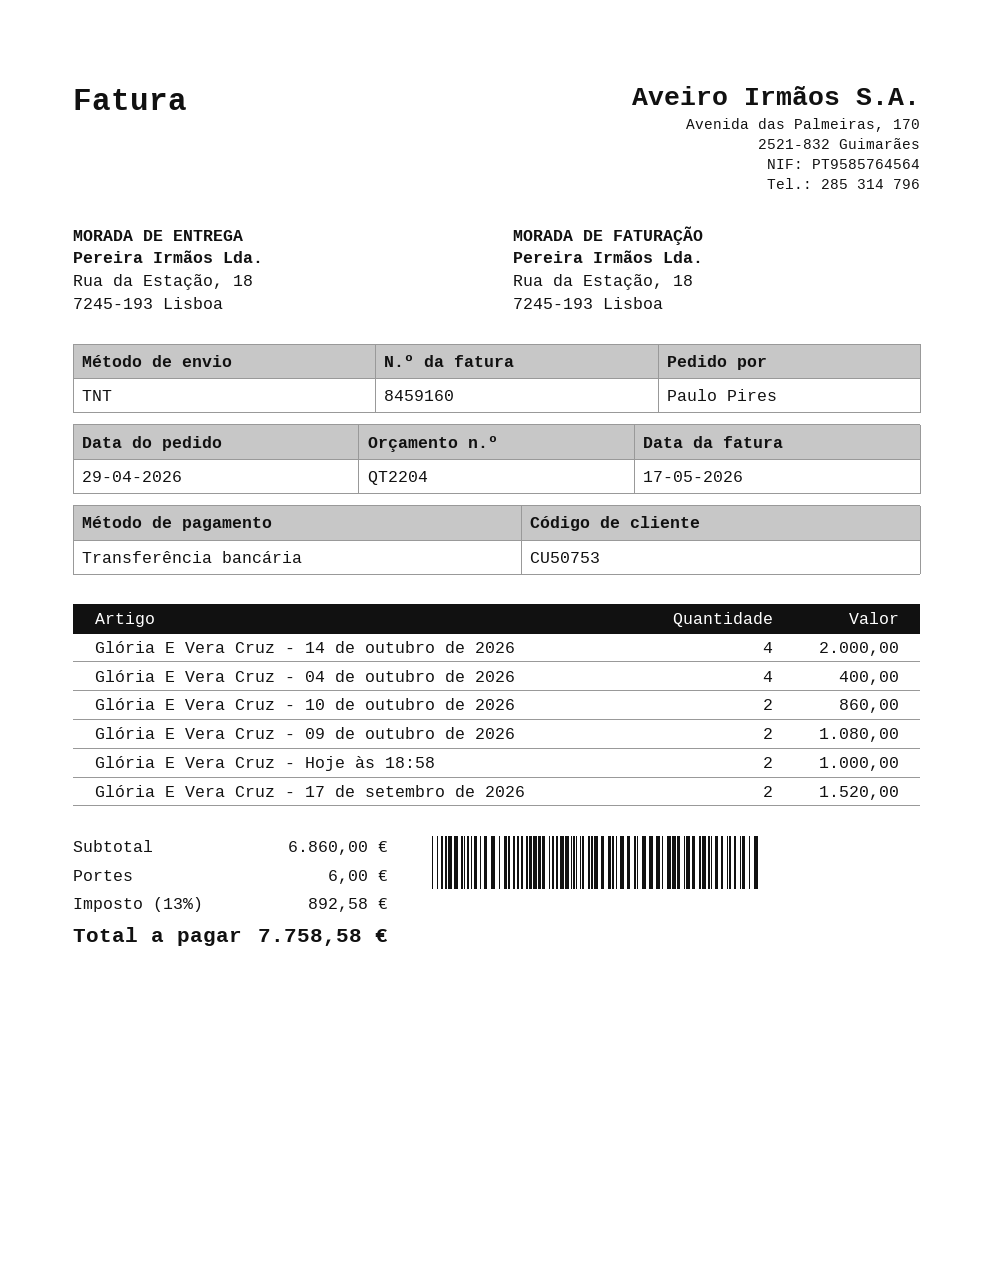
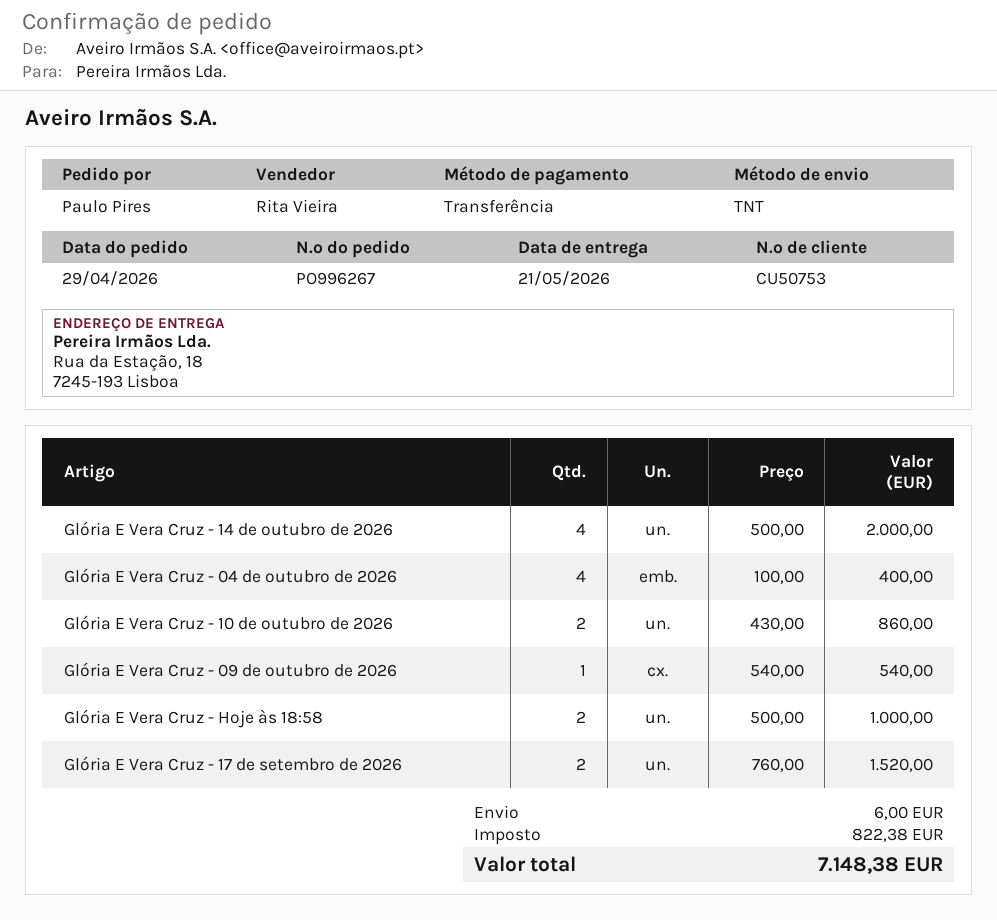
Glória E Vera Cruz - 09 de outubro de 2026: 2 for 1080.00 -> 1 for 540.00
tax: 892.58 -> 822.38
total: 7758.58 -> 7148.38

